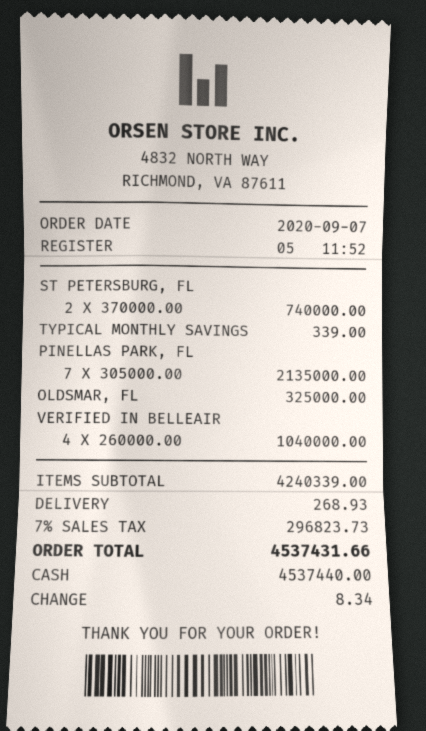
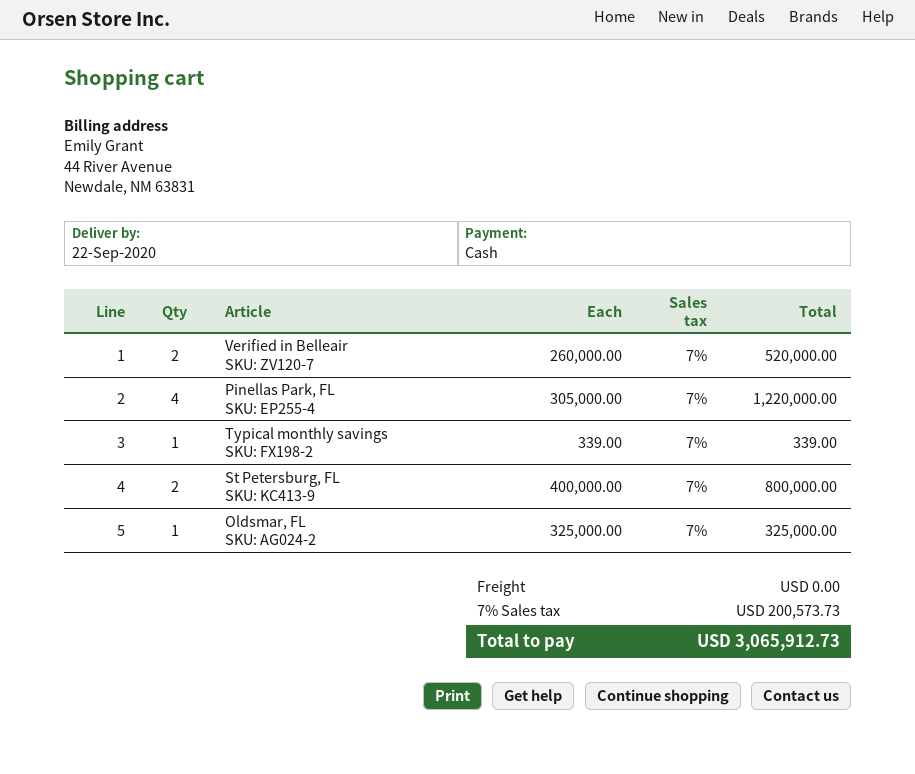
ST PETERSBURG, FL: 2 x 370000.00 = 740000.00 -> 2 x 400000.00 = 800000.00
PINELLAS PARK, FL: 7 x 305000.00 = 2135000.00 -> 4 x 305000.00 = 1220000.00
VERIFIED IN BELLEAIR: 4 x 260000.00 = 1040000.00 -> 2 x 260000.00 = 520000.00
shipping: 268.93 -> 0.00
tax: 7% = 296823.73 -> 7% = 200573.73
total: 4537431.66 -> 3065912.73

